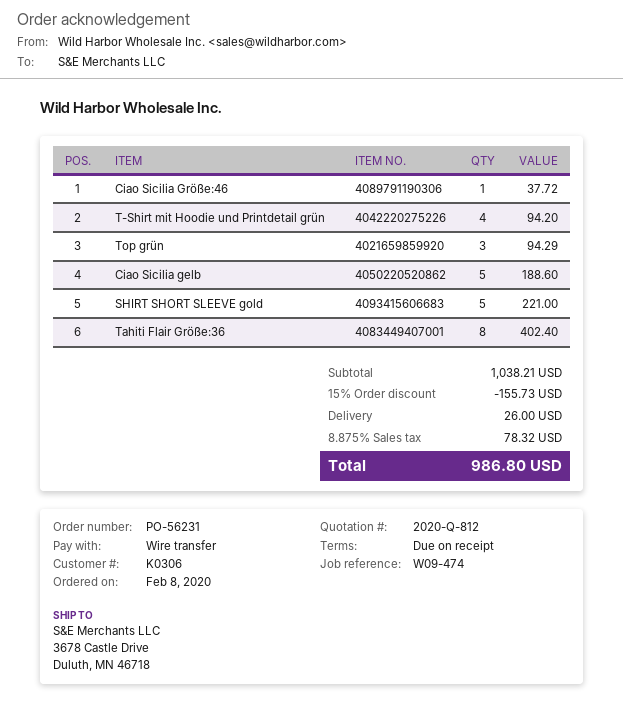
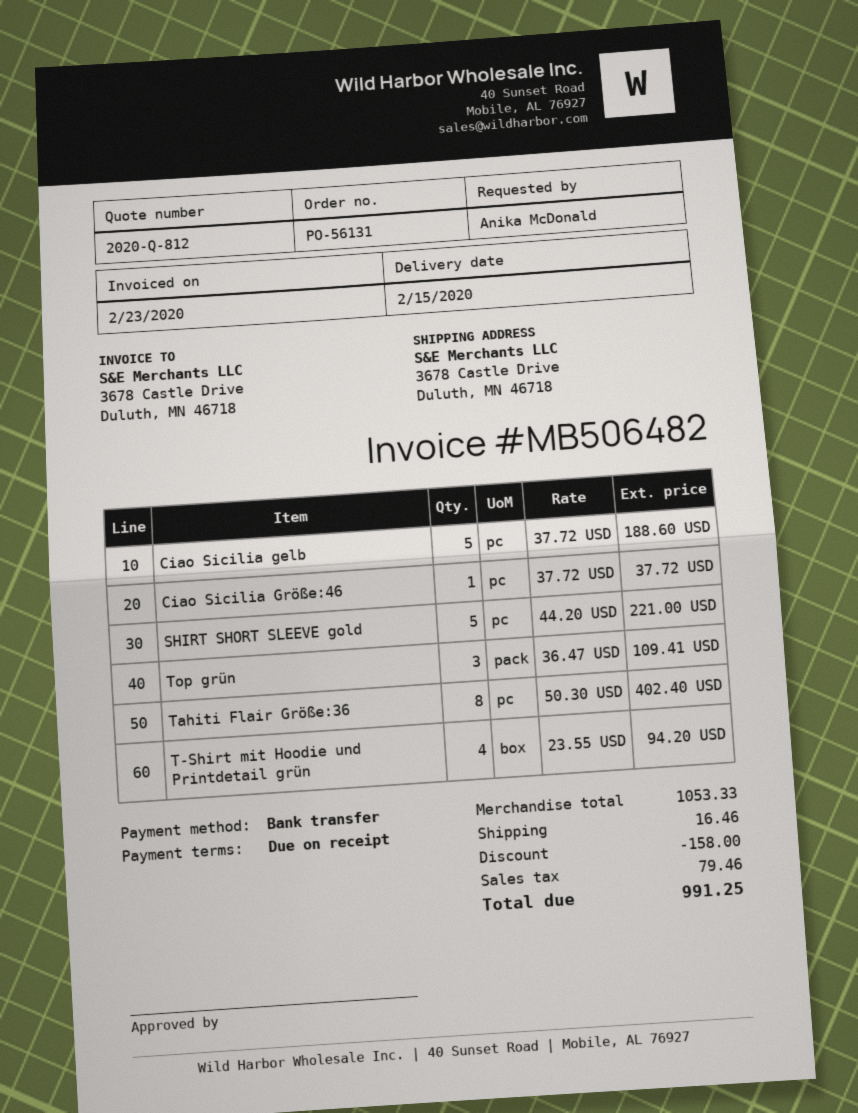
order number: PO-56231 -> PO-56131
Top grün: 3 for 94.29 -> 3 for 109.41
subtotal: 1038.21 -> 1053.33
discount: 155.73 -> 158.00
shipping: 26.00 -> 16.46
tax: 78.32 -> 79.46
total: 986.80 -> 991.25

